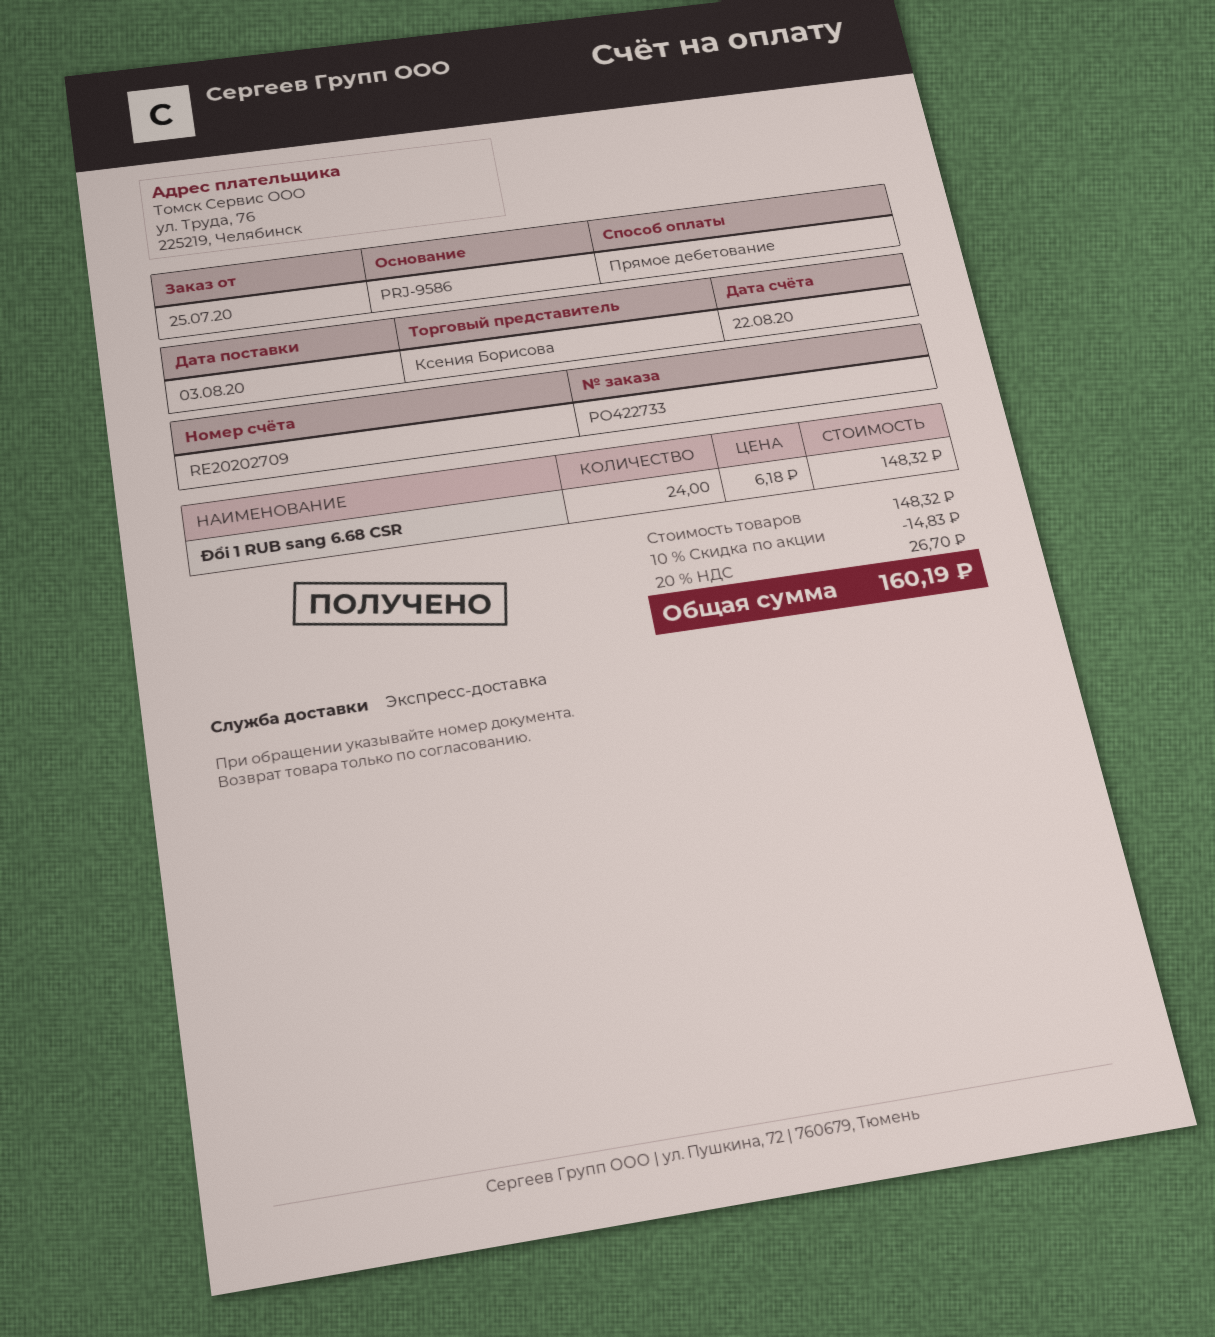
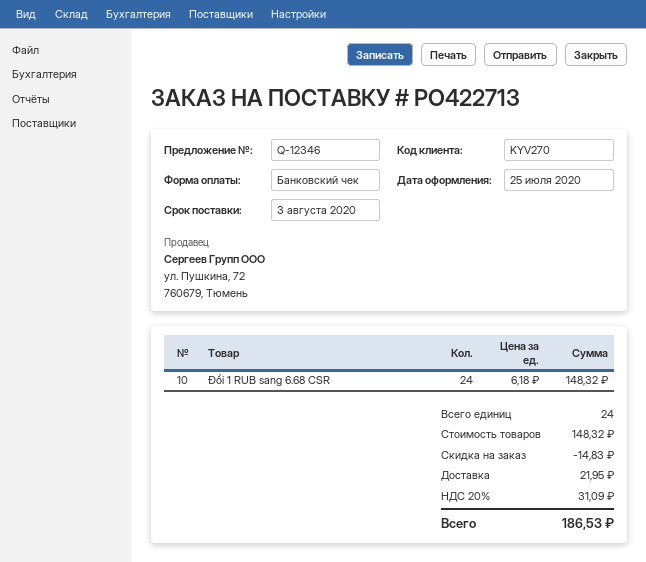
order number: PO422733 -> PO422713
payment method: direct debit -> cheque
shipping: none -> 21.95
tax: 20% = 26.70 -> 20% = 31.09
total: 160.19 -> 186.53

